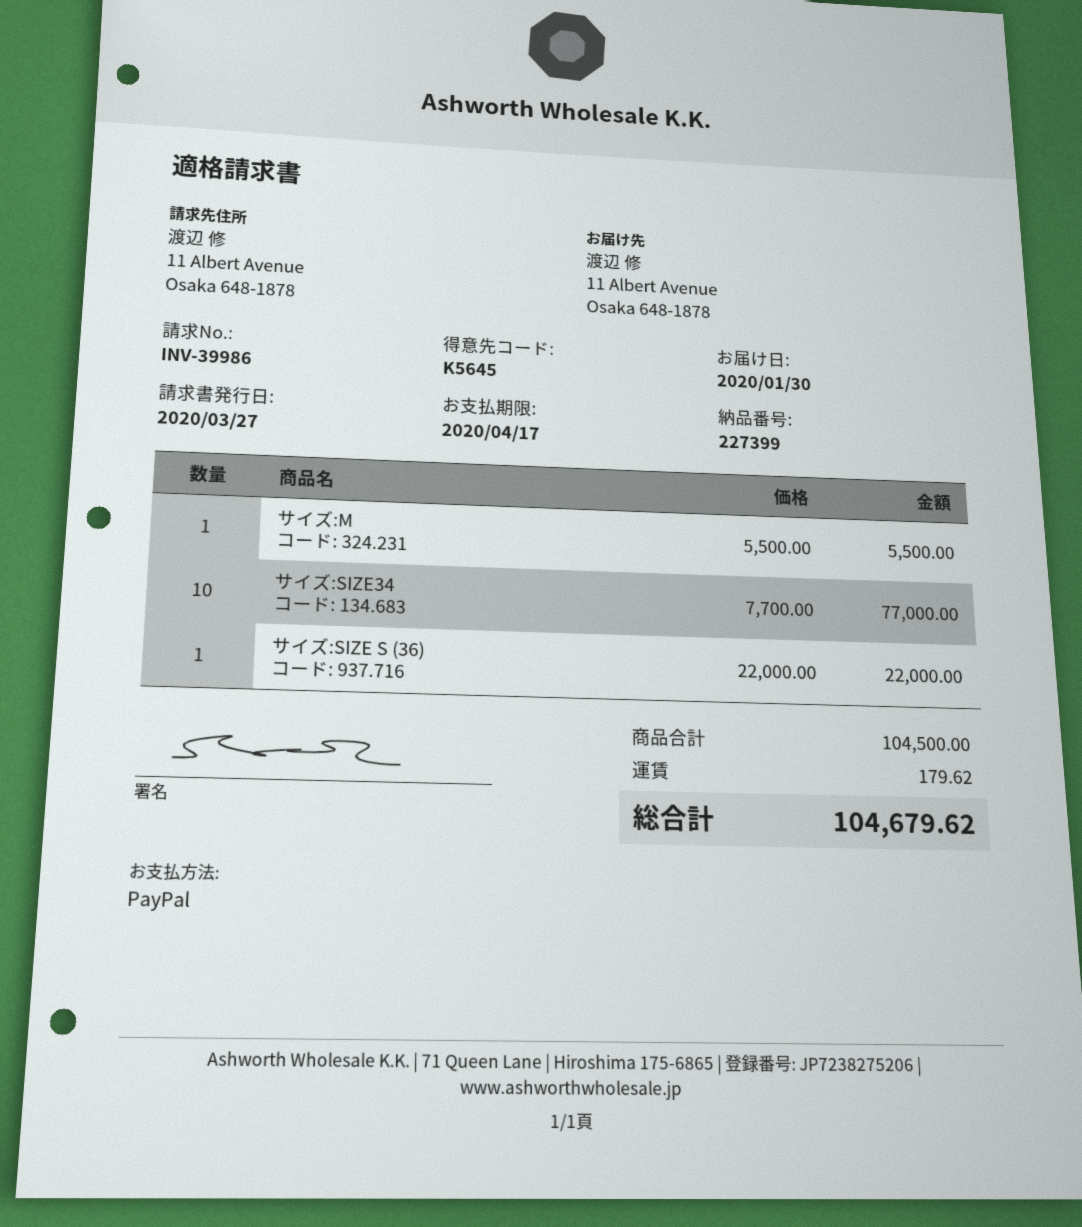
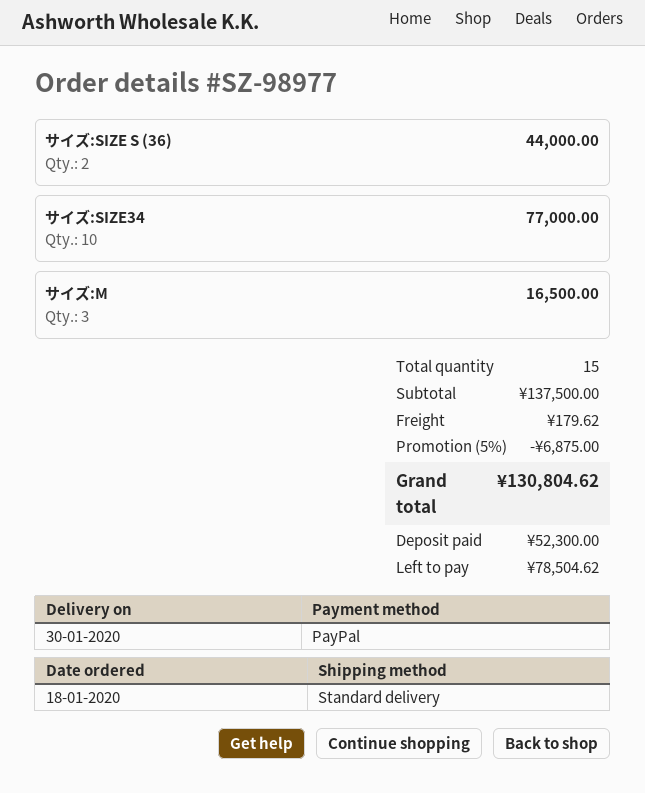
サイズ:M: 1 for 5500.00 -> 3 for 16500.00
サイズ:SIZE S (36): 1 for 22000.00 -> 2 for 44000.00
subtotal: 104500.00 -> 137500.00
discount: none -> 5% = 6875.00
total: 104679.62 -> 130804.62

